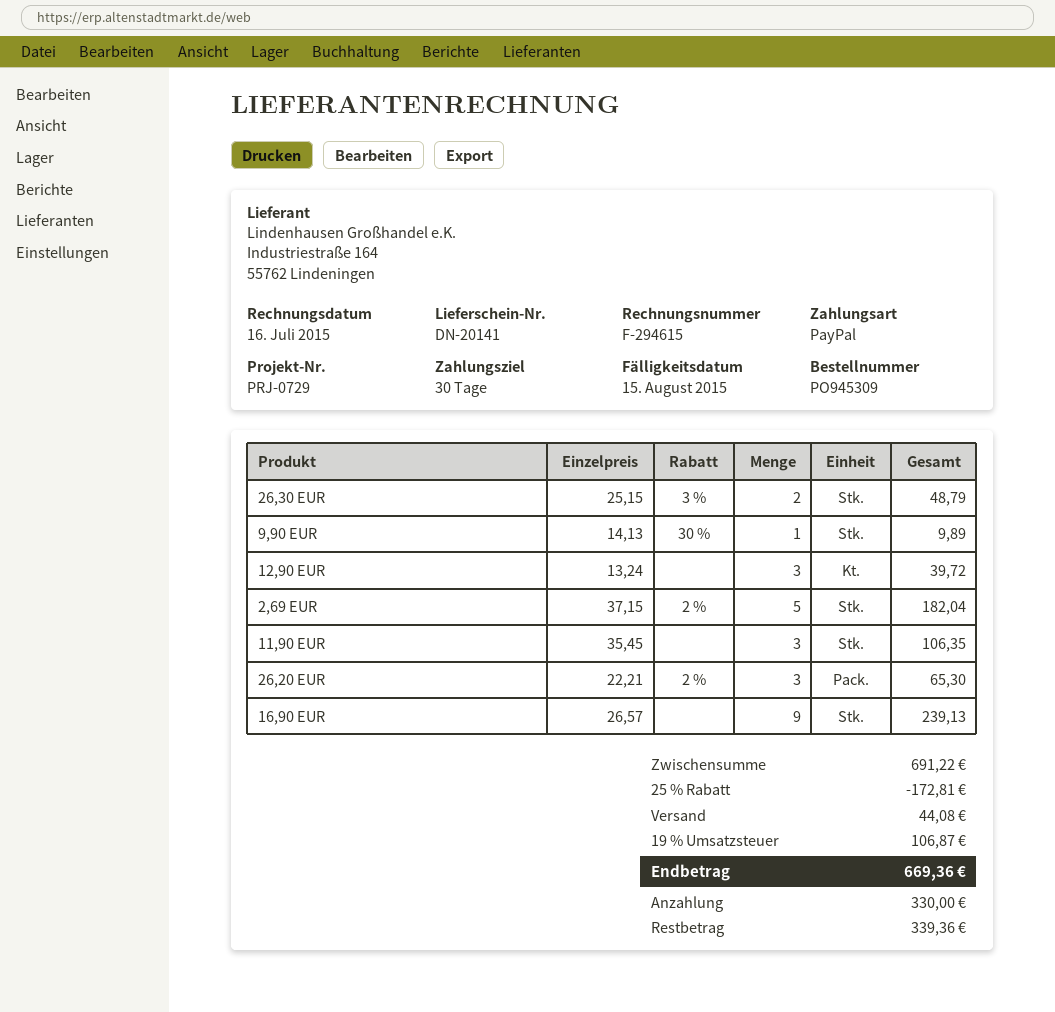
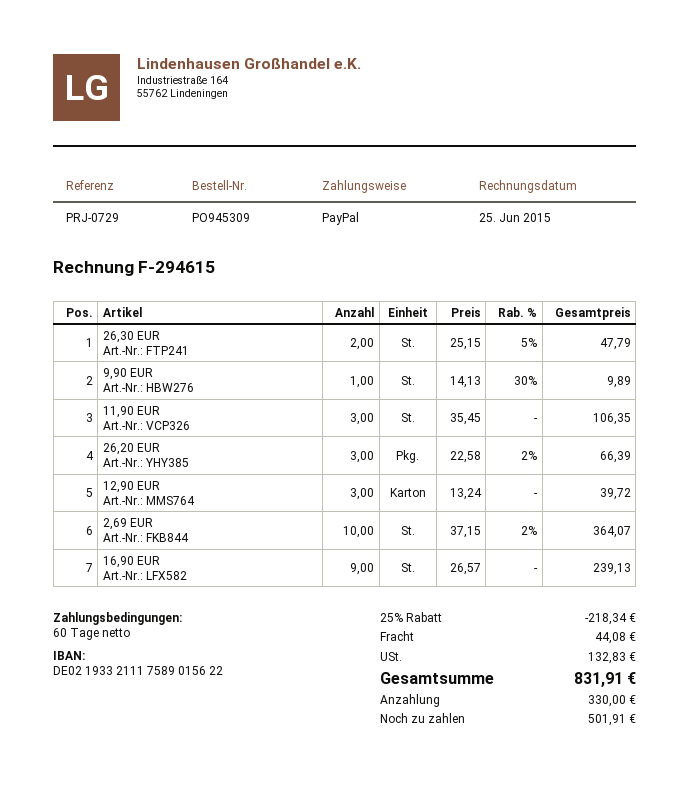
invoice date: 2015-07-16 -> 2015-06-25
payment terms: 30 days -> 60 days
26,30 EUR: 2 x 25.15 - 3% = 48.79 -> 2 x 25.15 - 5% = 47.79
2,69 EUR: 5 x 37.15 - 2% = 182.04 -> 10 x 37.15 - 2% = 364.07
26,20 EUR: 3 x 22.21 - 2% = 65.30 -> 3 x 22.58 - 2% = 66.39
discount: 25% = 172.81 -> 25% = 218.34
tax: 106.87 -> 132.83
total: 669.36 -> 831.91
balance: 339.36 -> 501.91

